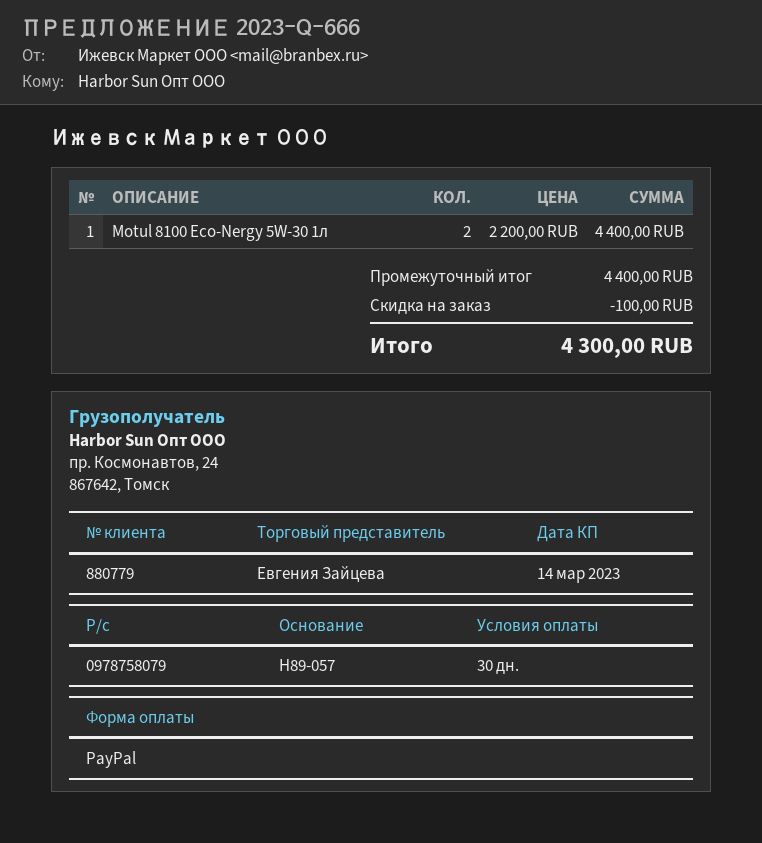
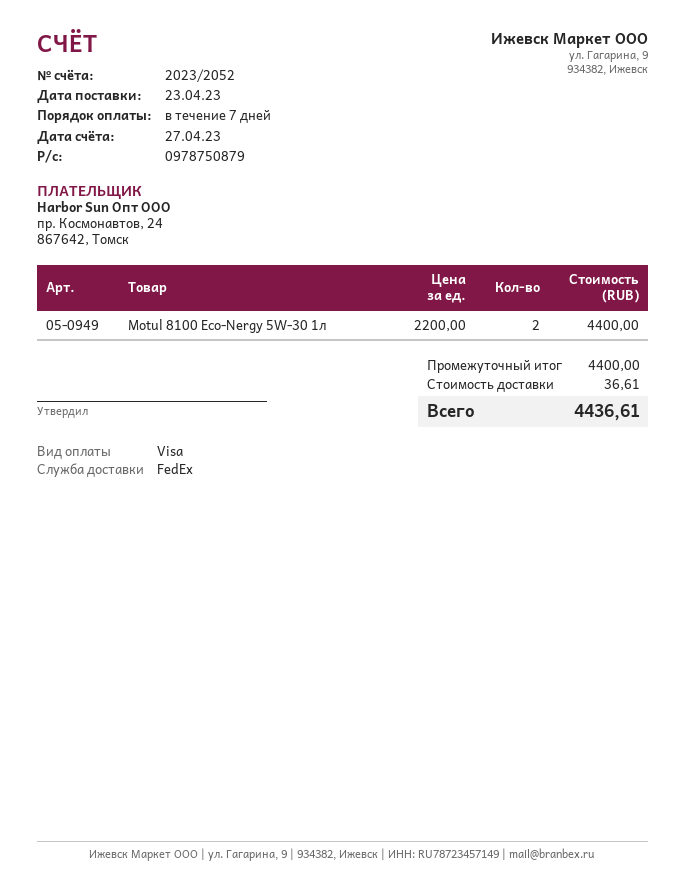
payment terms: 30 days -> 7 days
payment method: PayPal -> Visa
bank account: 0978758079 -> 0978750879
discount: 100.00 -> none
shipping: none -> 36.61
total: 4300.00 -> 4436.61

